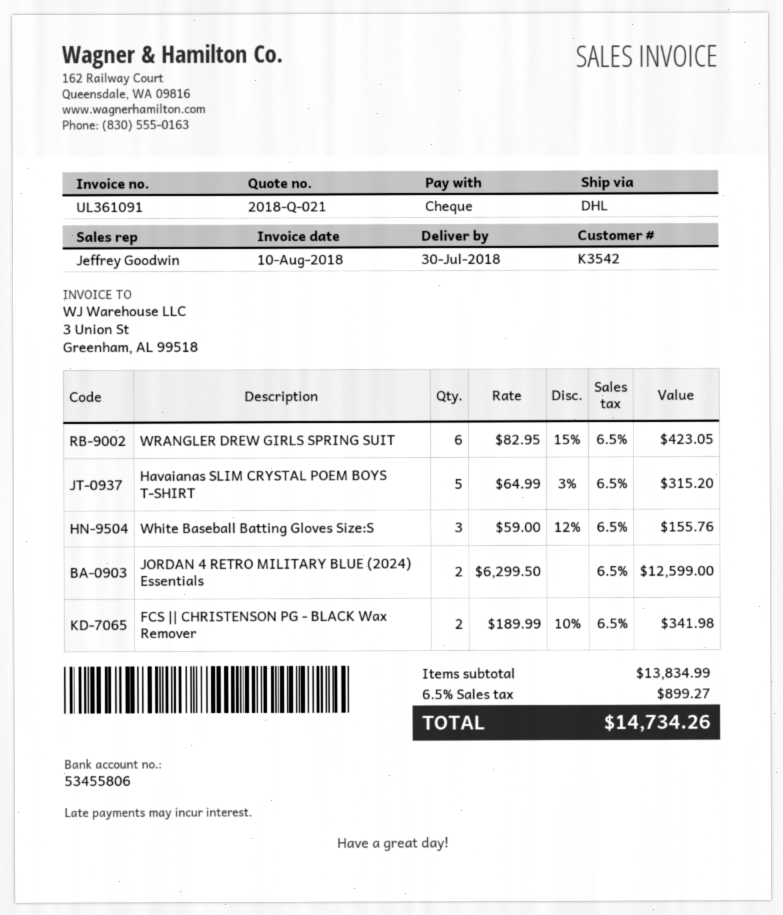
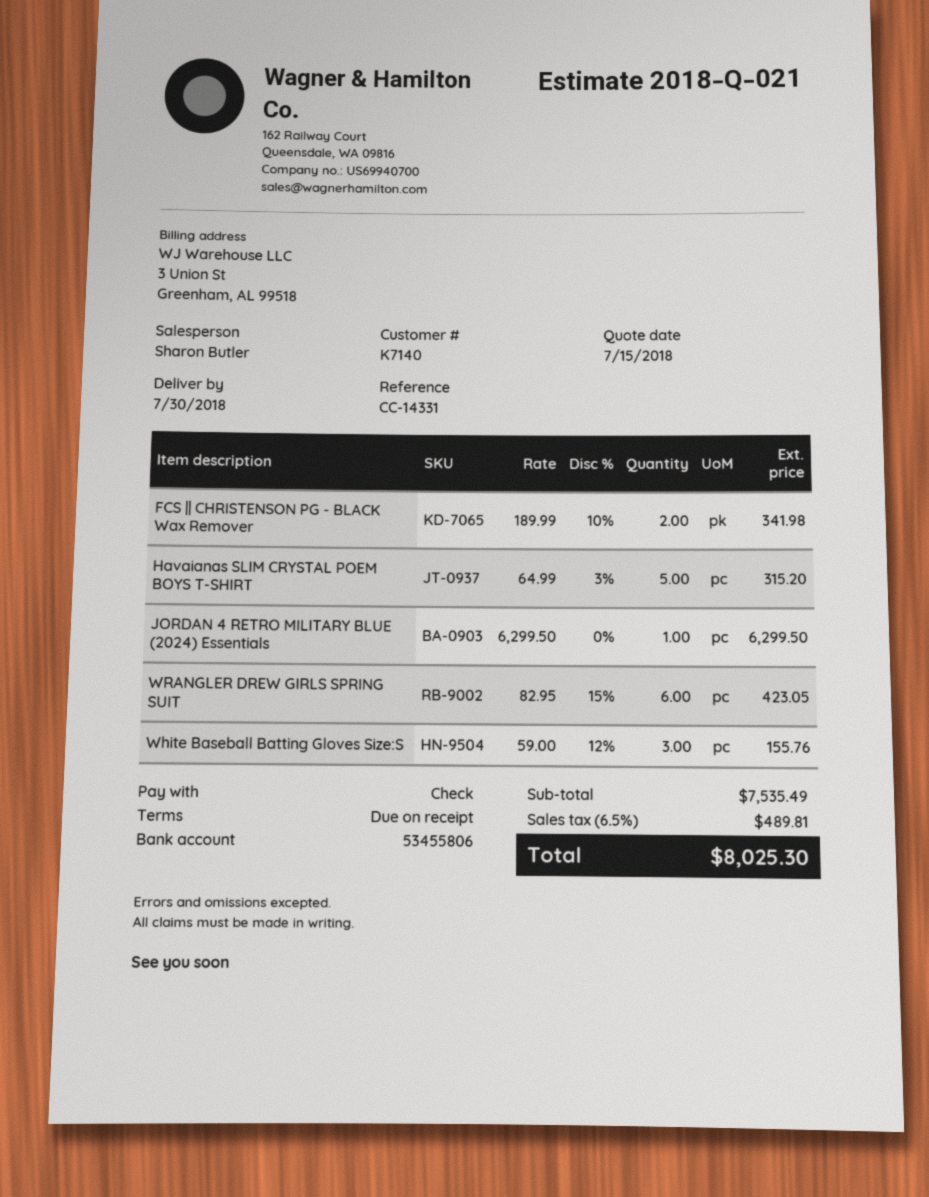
customer number: K3542 -> K7140
sales rep: Jeffrey Goodwin -> Sharon Butler
JORDAN 4 RETRO MILITARY BLUE (2024) Essentials: 2 x 6299.50 = 12599.00 -> 1 x 6299.50 = 6299.50
subtotal: 13834.99 -> 7535.49
tax: 6.5% = 899.27 -> 6.5% = 489.81
total: 14734.26 -> 8025.30

